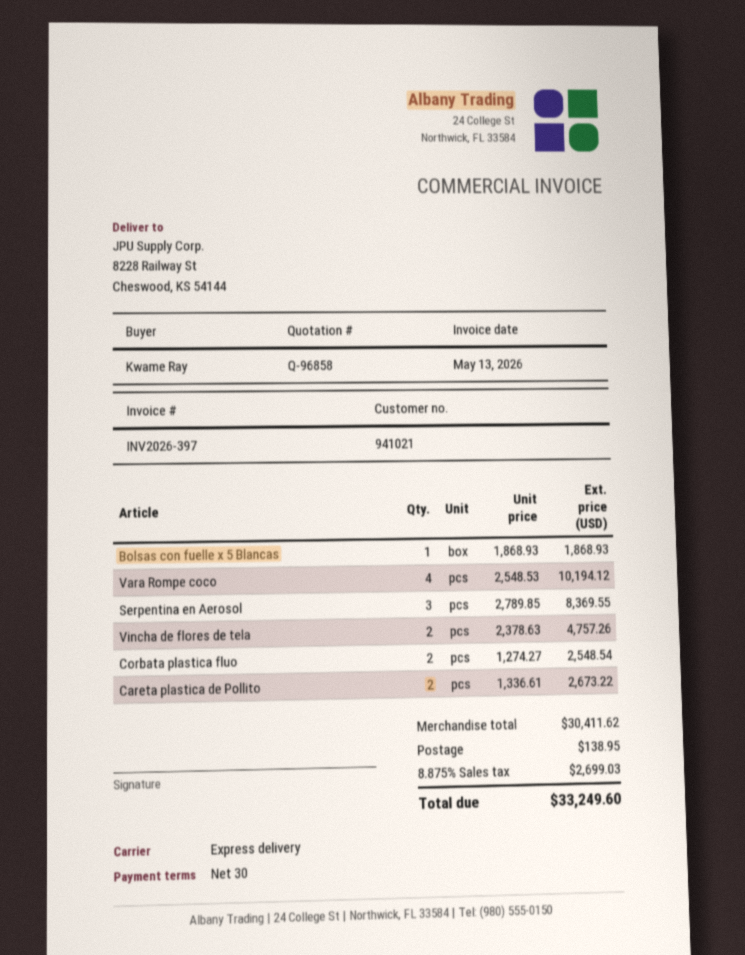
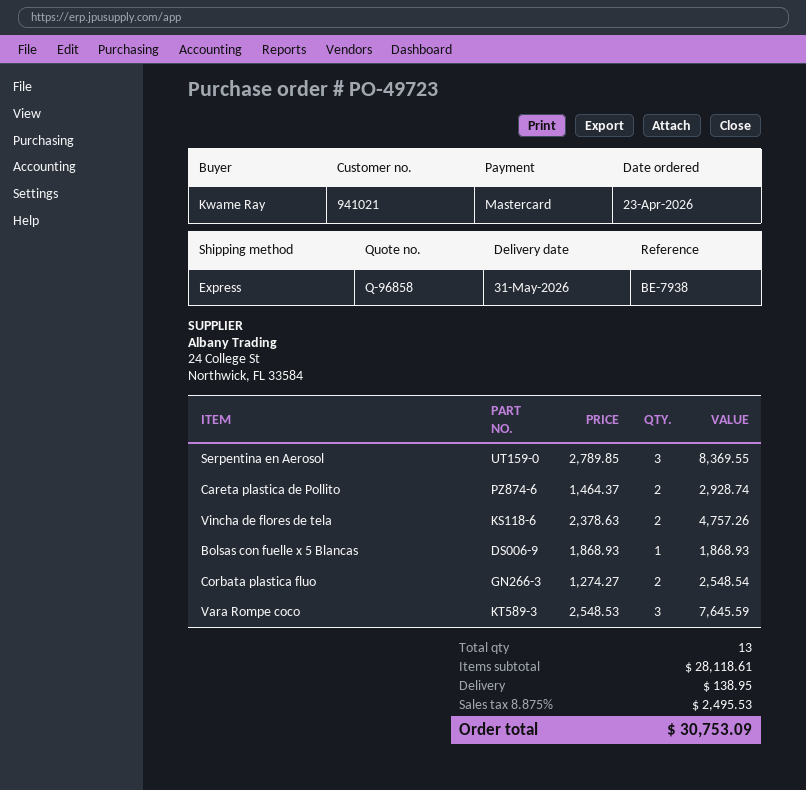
Vara Rompe coco: 4 x 2548.53 = 10194.12 -> 3 x 2548.53 = 7645.59
Careta plastica de Pollito: 2 x 1336.61 = 2673.22 -> 2 x 1464.37 = 2928.74
subtotal: 30411.62 -> 28118.61
tax: 8.875% = 2699.03 -> 8.875% = 2495.53
total: 33249.60 -> 30753.09

